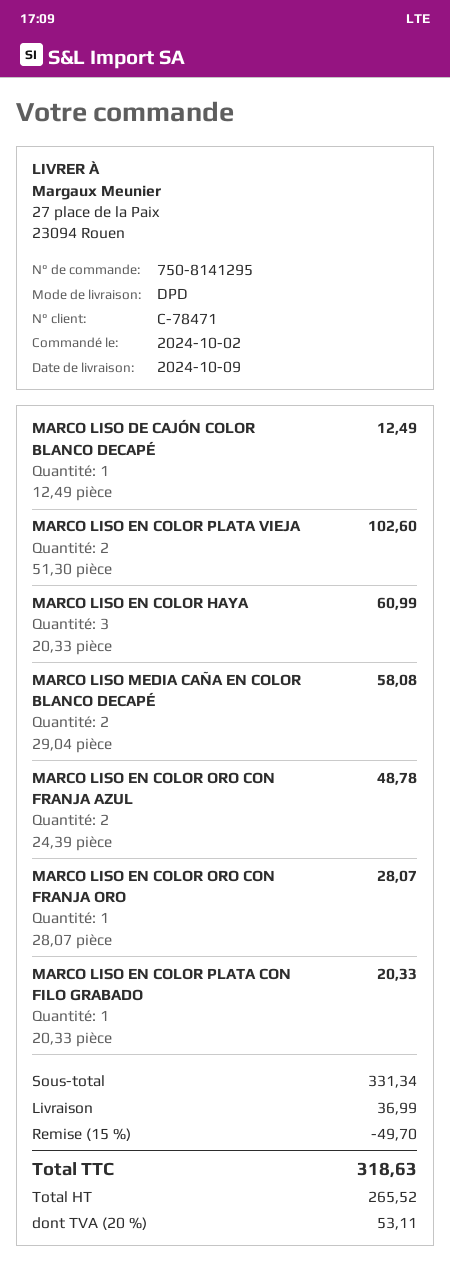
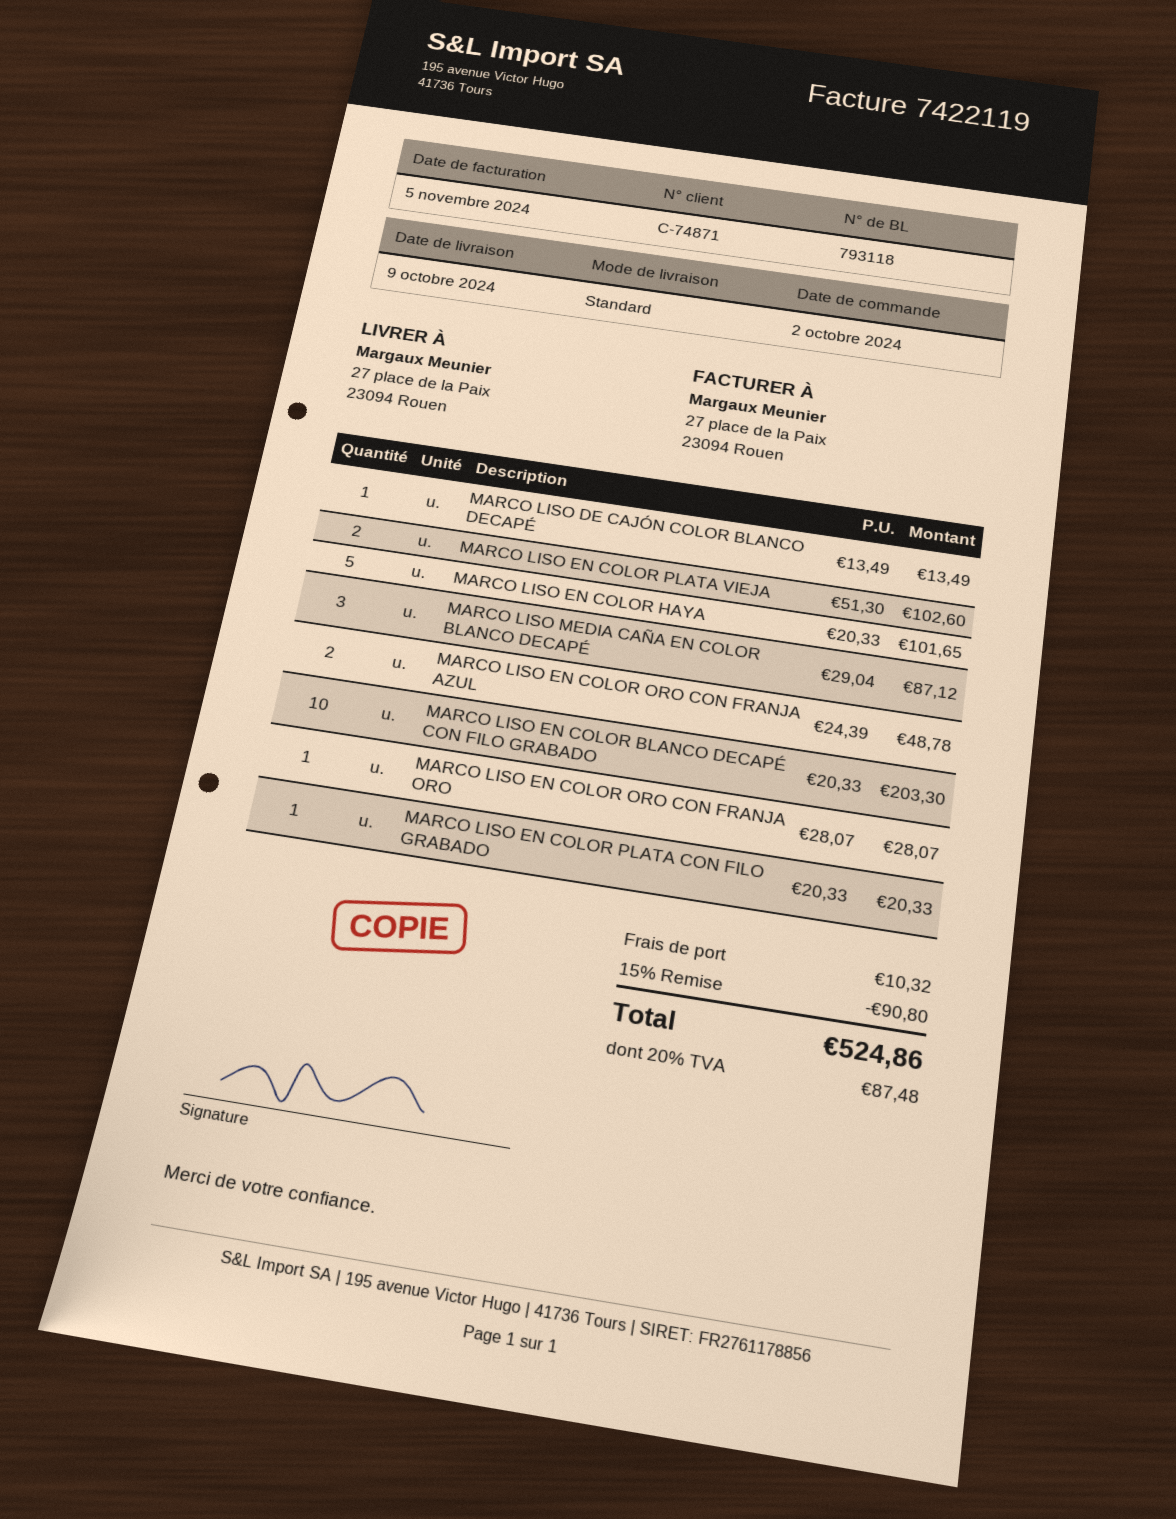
customer number: C-78471 -> C-74871
shipping method: DPD -> standard
MARCO LISO DE CAJÓN COLOR BLANCO DECAPÉ: 1 x 12.49 = 12.49 -> 1 x 13.49 = 13.49
MARCO LISO EN COLOR HAYA: 3 x 20.33 = 60.99 -> 5 x 20.33 = 101.65
MARCO LISO MEDIA CAÑA EN COLOR BLANCO DECAPÉ: 2 x 29.04 = 58.08 -> 3 x 29.04 = 87.12
MARCO LISO EN COLOR BLANCO DECAPÉ CON FILO GRABADO: none -> 10 x 20.33 = 203.30
discount: 15% = 49.70 -> 15% = 90.80
shipping: 36.99 -> 10.32
tax: 20% = 53.11 -> 20% = 87.48
total: 318.63 -> 524.86

